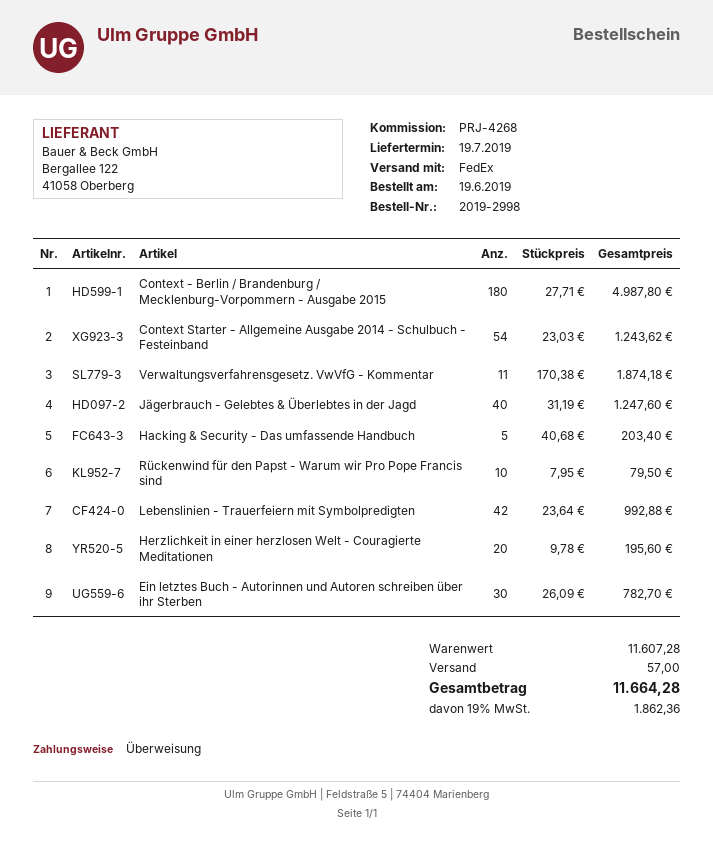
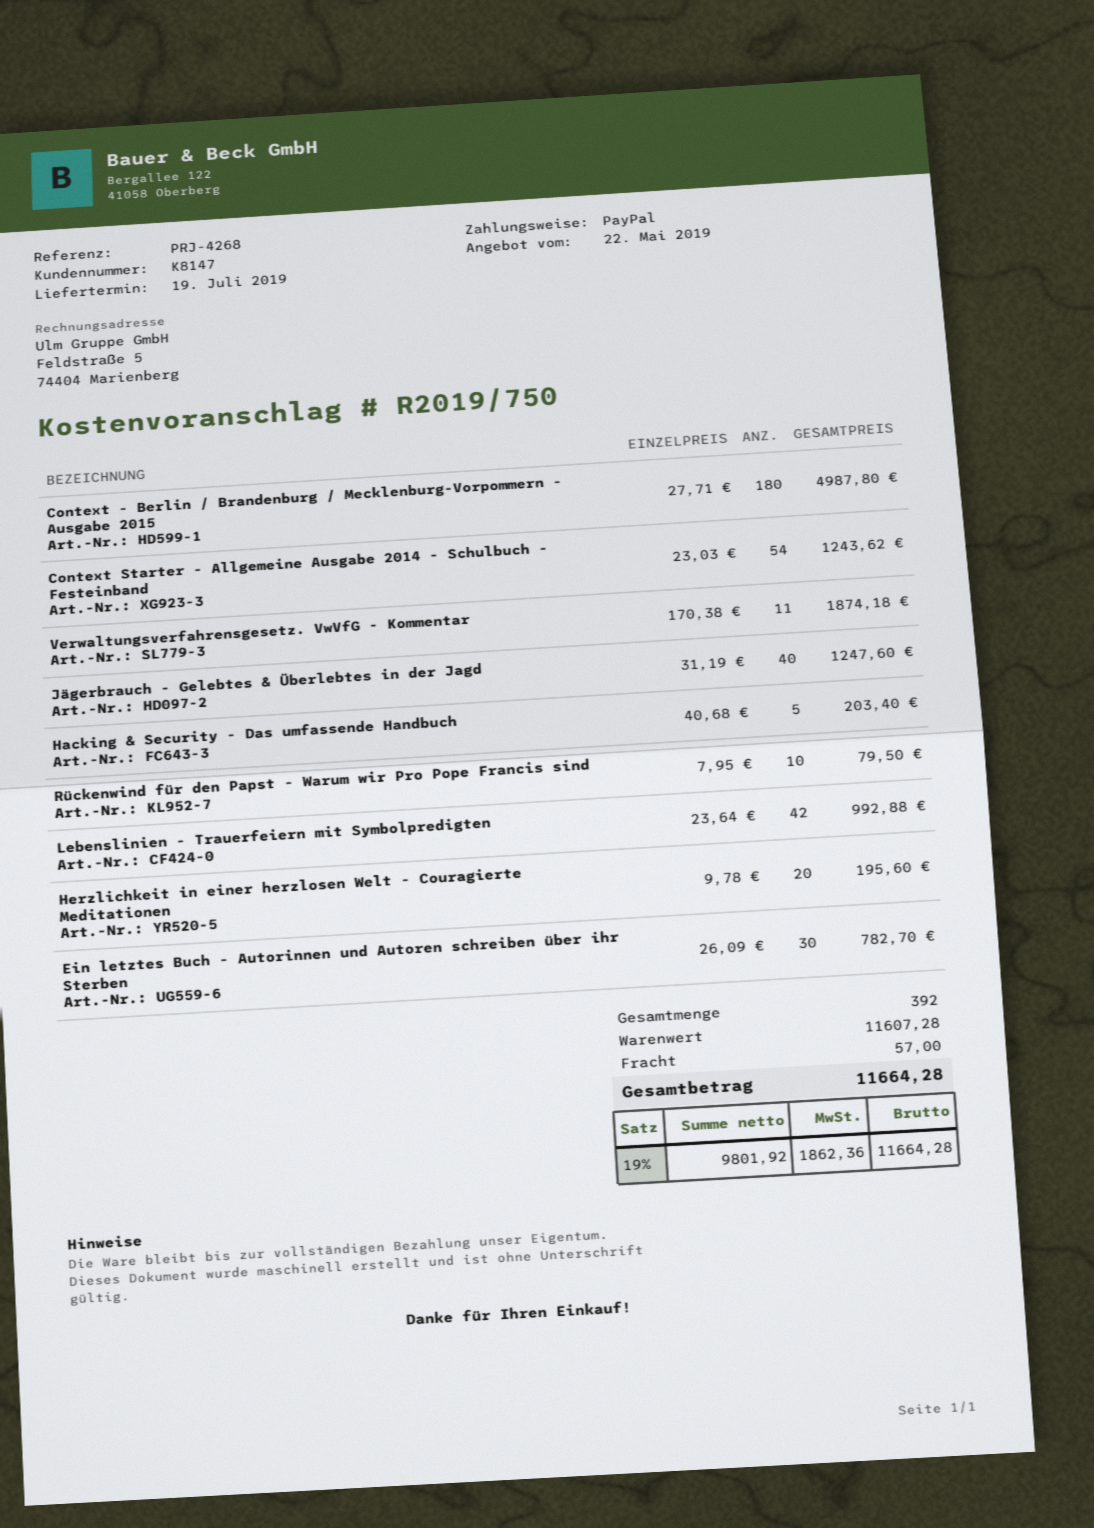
payment method: bank transfer -> PayPal

